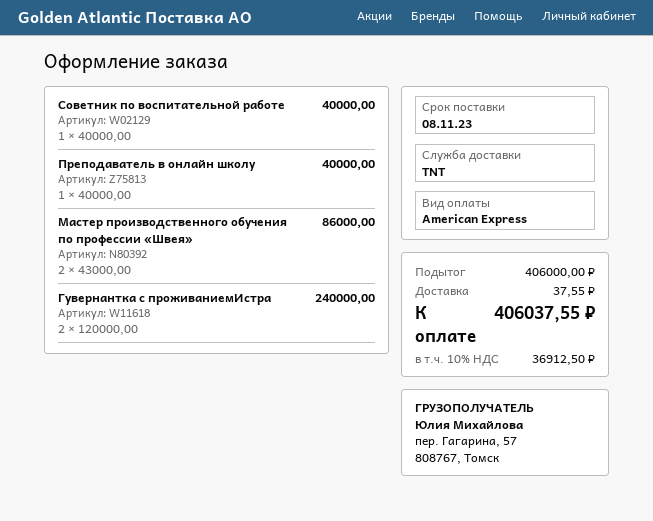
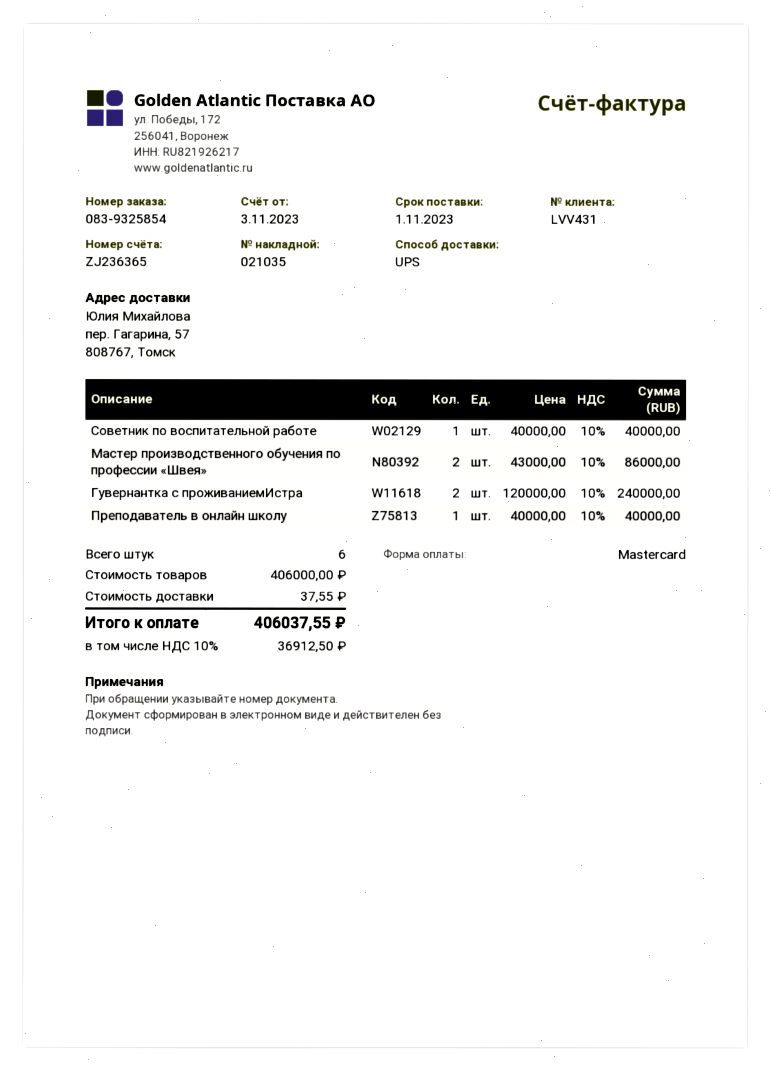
delivery date: 2023-11-08 -> 2023-11-01
payment method: American Express -> Mastercard
shipping method: TNT -> UPS

